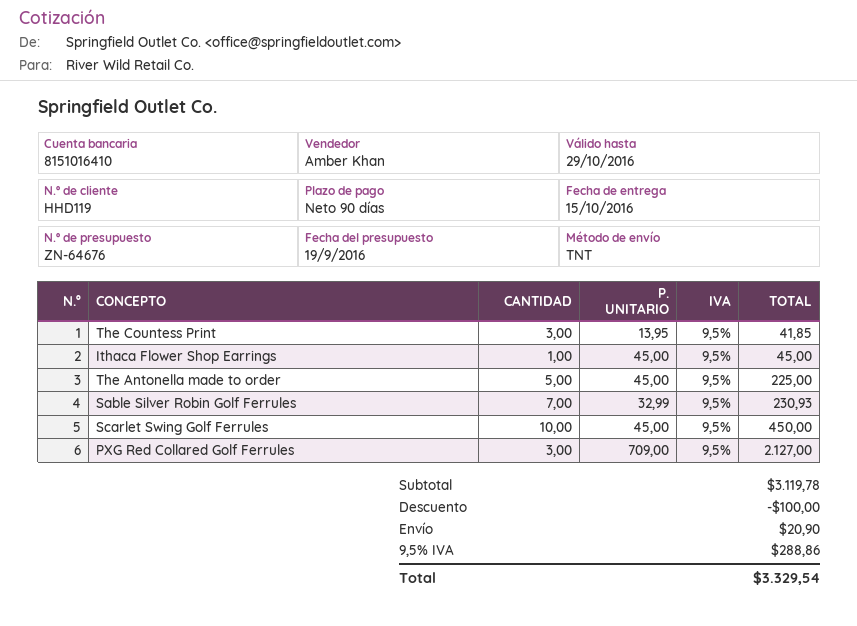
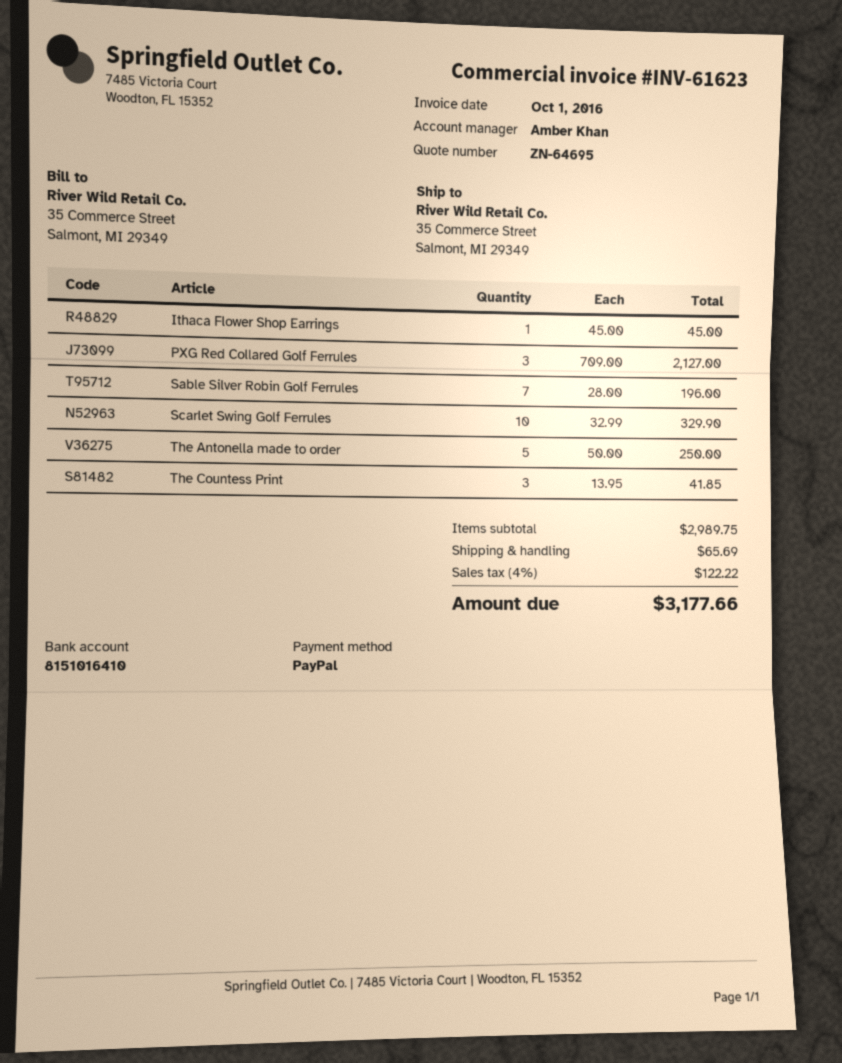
quote number: ZN-64676 -> ZN-64695
The Antonella made to order: 5 x 45.00 = 225.00 -> 5 x 50.00 = 250.00
Sable Silver Robin Golf Ferrules: 7 x 32.99 = 230.93 -> 7 x 28.00 = 196.00
Scarlet Swing Golf Ferrules: 10 x 45.00 = 450.00 -> 10 x 32.99 = 329.90
subtotal: 3119.78 -> 2989.75
discount: 100.00 -> none
shipping: 20.90 -> 65.69
tax: 9.5% = 288.86 -> 4% = 122.22
total: 3329.54 -> 3177.66

